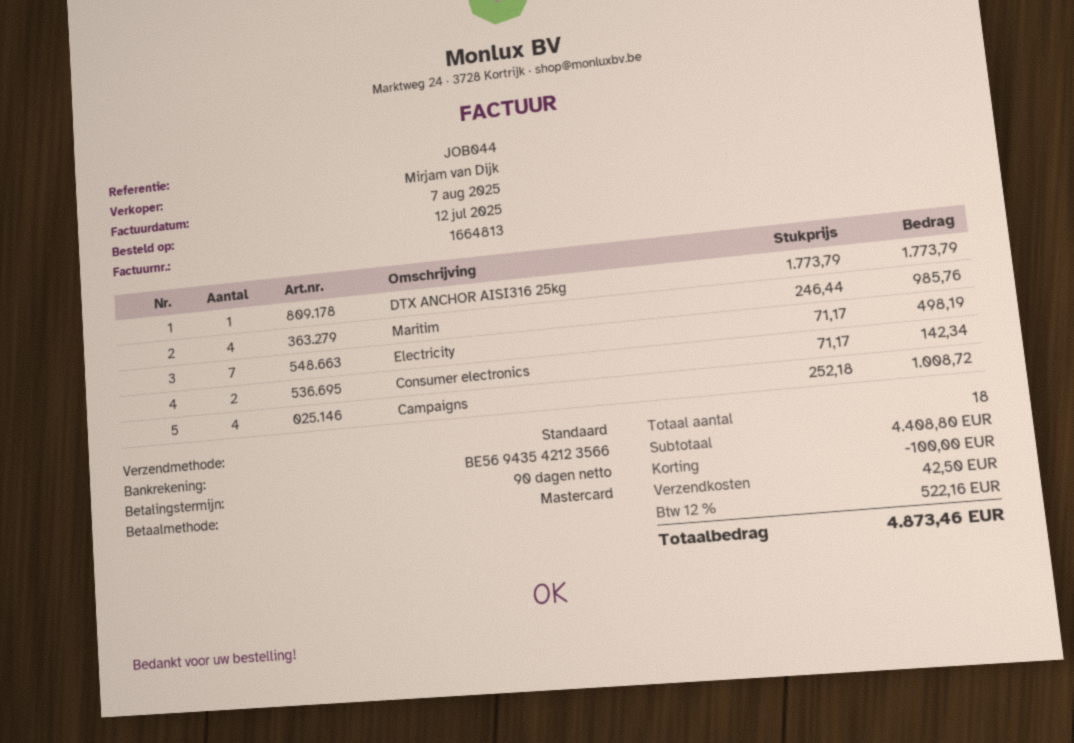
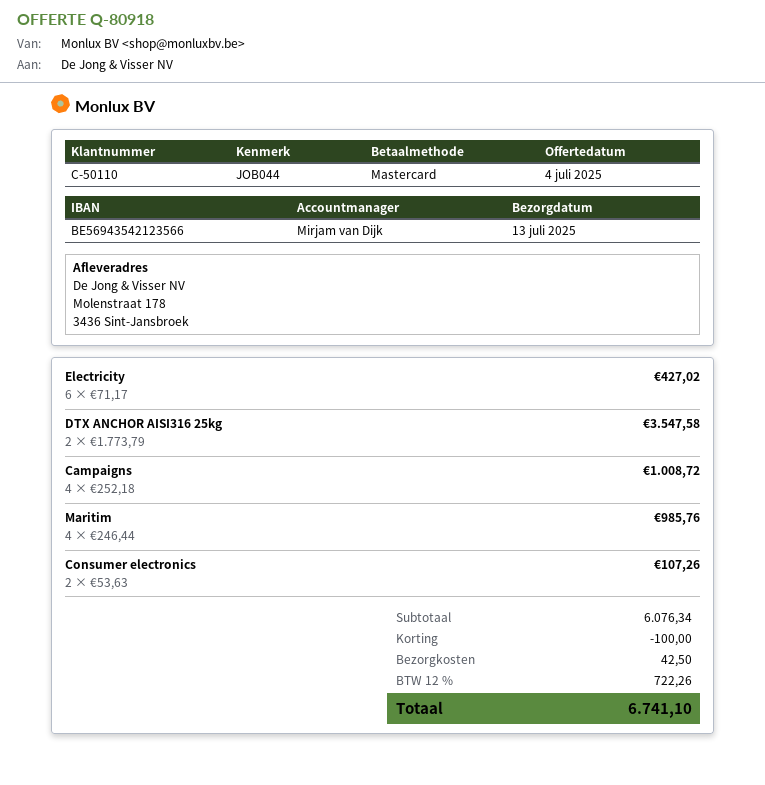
DTX ANCHOR AISI316 25kg: 1 x 1773.79 = 1773.79 -> 2 x 1773.79 = 3547.58
Electricity: 7 x 71.17 = 498.19 -> 6 x 71.17 = 427.02
Consumer electronics: 2 x 71.17 = 142.34 -> 2 x 53.63 = 107.26
subtotal: 4408.80 -> 6076.34
tax: 12% = 522.16 -> 12% = 722.26
total: 4873.46 -> 6741.10

